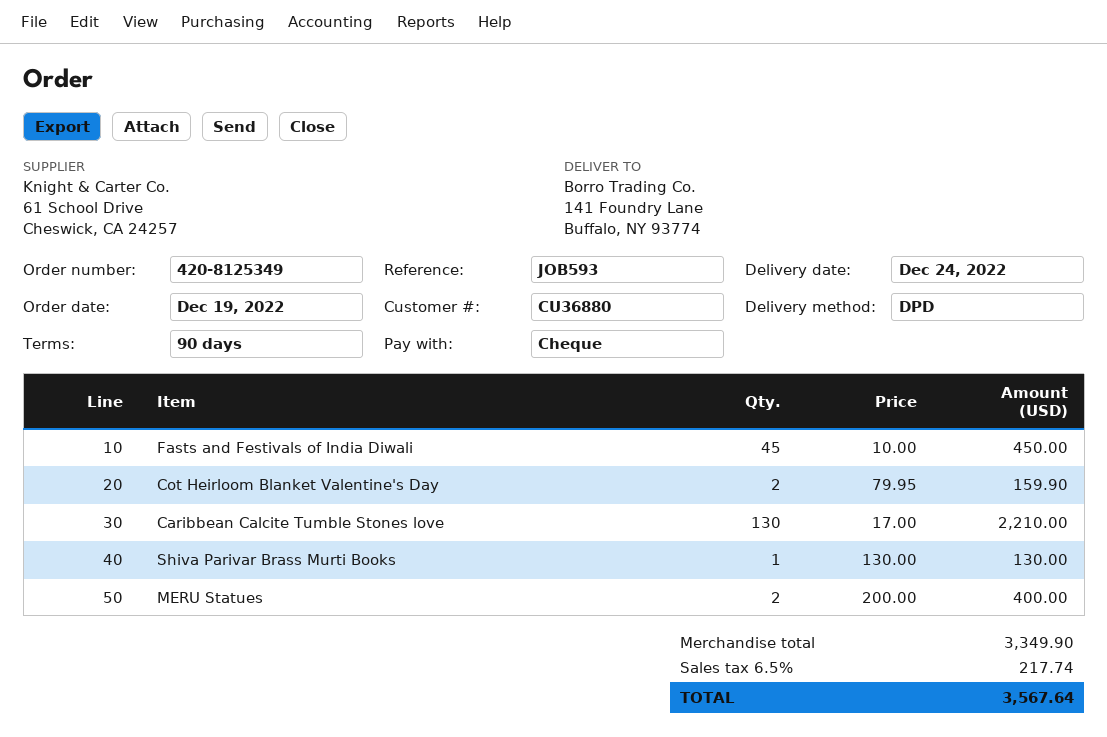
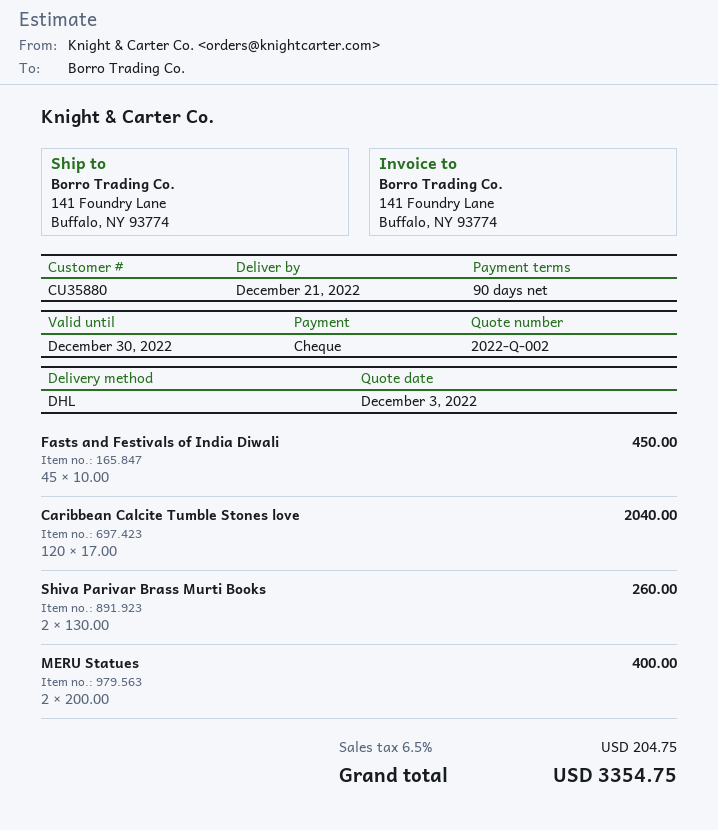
delivery date: 2022-12-24 -> 2022-12-21
customer number: CU36880 -> CU35880
shipping method: DPD -> DHL
Cot Heirloom Blanket Valentine's Day: 2 x 79.95 = 159.90 -> none
Caribbean Calcite Tumble Stones love: 130 x 17.00 = 2210.00 -> 120 x 17.00 = 2040.00
Shiva Parivar Brass Murti Books: 1 x 130.00 = 130.00 -> 2 x 130.00 = 260.00
tax: 6.5% = 217.74 -> 6.5% = 204.75
total: 3567.64 -> 3354.75

